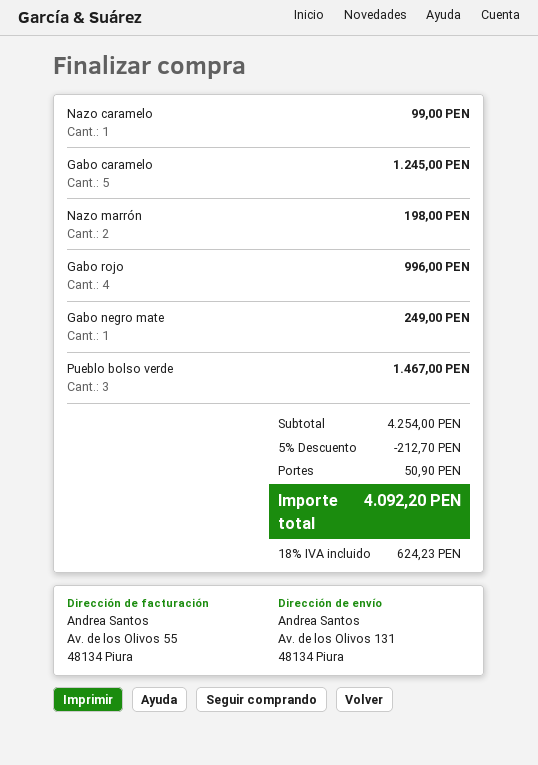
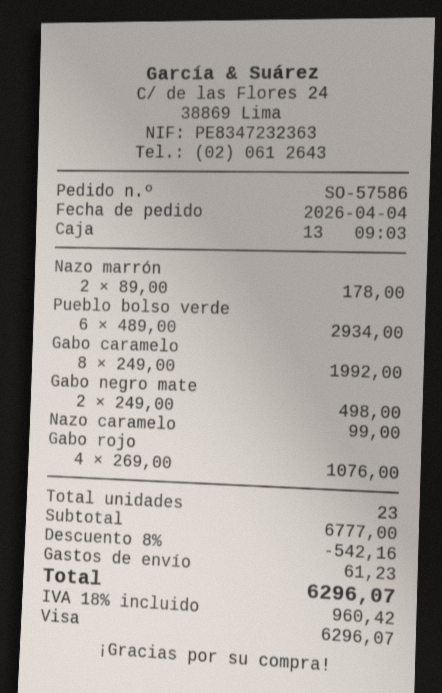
Gabo caramelo: 5 for 1245.00 -> 8 for 1992.00
Nazo marrón: 2 for 198.00 -> 2 for 178.00
Gabo rojo: 4 for 996.00 -> 4 for 1076.00
Gabo negro mate: 1 for 249.00 -> 2 for 498.00
Pueblo bolso verde: 3 for 1467.00 -> 6 for 2934.00
subtotal: 4254.00 -> 6777.00
discount: 5% = 212.70 -> 8% = 542.16
shipping: 50.90 -> 61.23
tax: 18% = 624.23 -> 18% = 960.42
total: 4092.20 -> 6296.07

